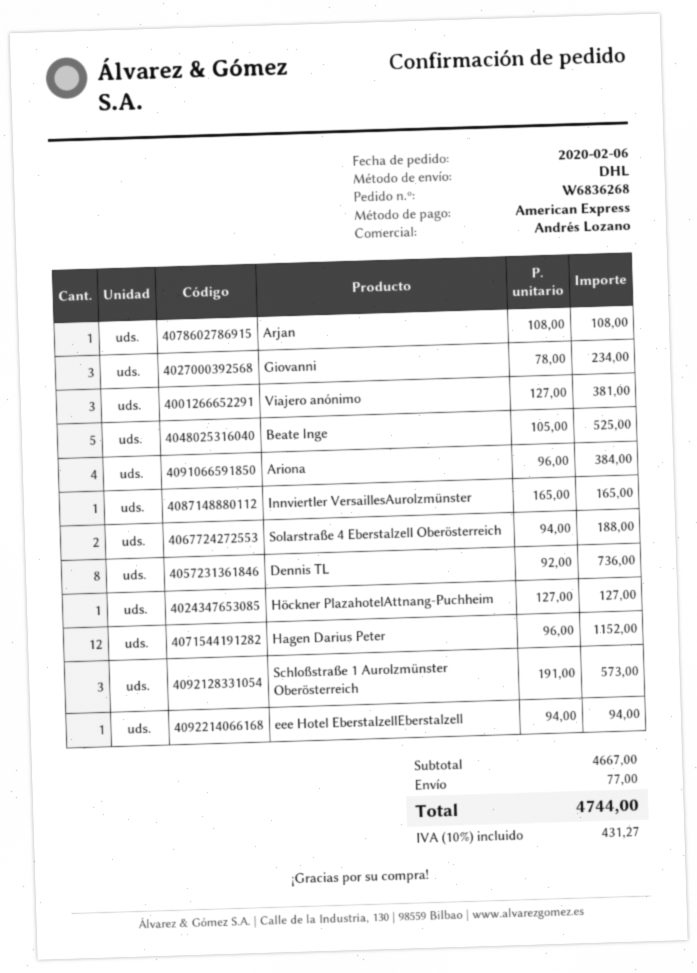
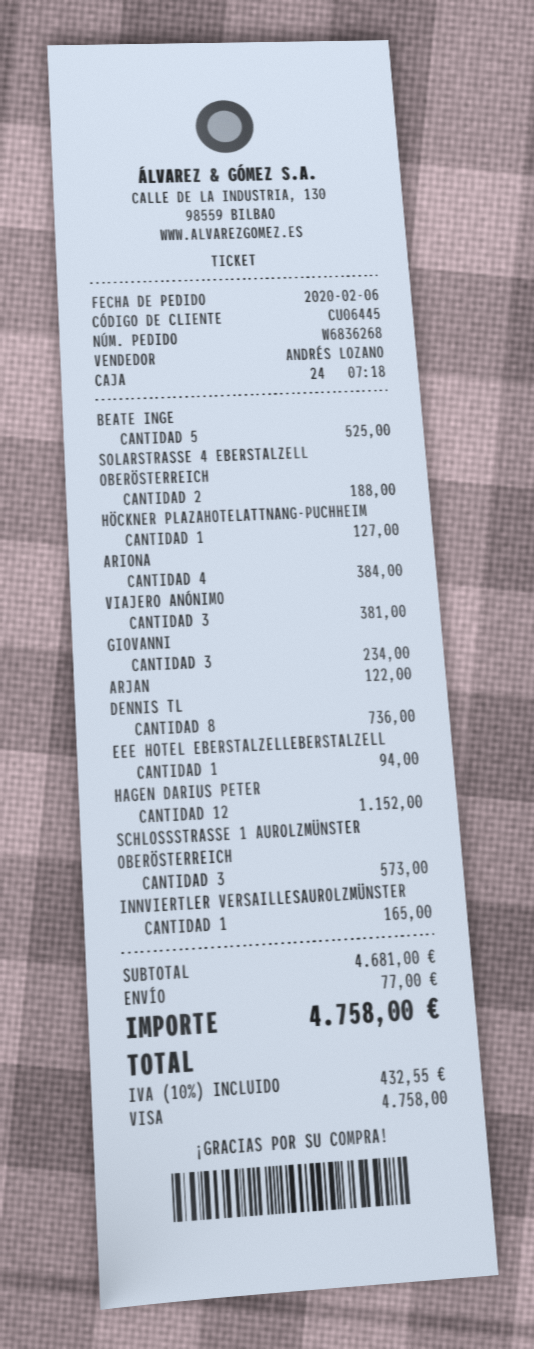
payment method: American Express -> Visa
Arjan: 1 for 108.00 -> 1 for 122.00
subtotal: 4667.00 -> 4681.00
tax: 10% = 431.27 -> 10% = 432.55
total: 4744.00 -> 4758.00

